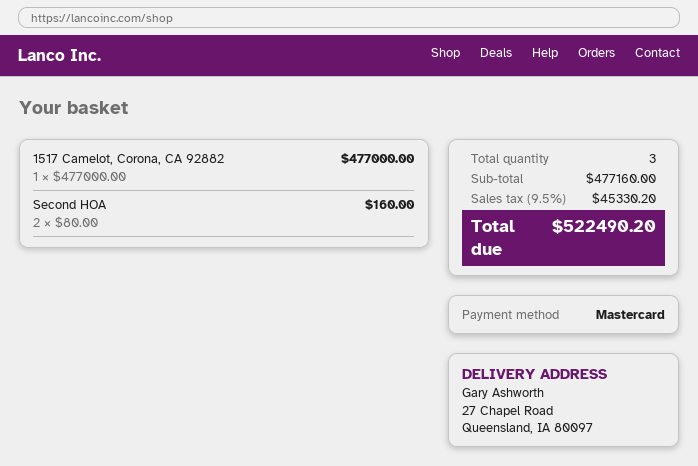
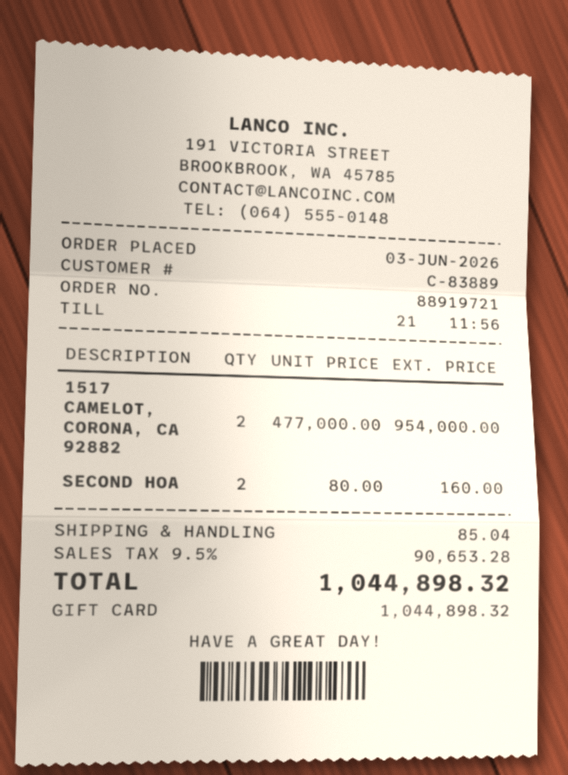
payment method: Mastercard -> gift card
1517 Camelot, Corona, CA 92882: 1 x 477000.00 = 477000.00 -> 2 x 477000.00 = 954000.00
shipping: none -> 85.04
tax: 9.5% = 45330.20 -> 9.5% = 90653.28
total: 522490.20 -> 1044898.32

